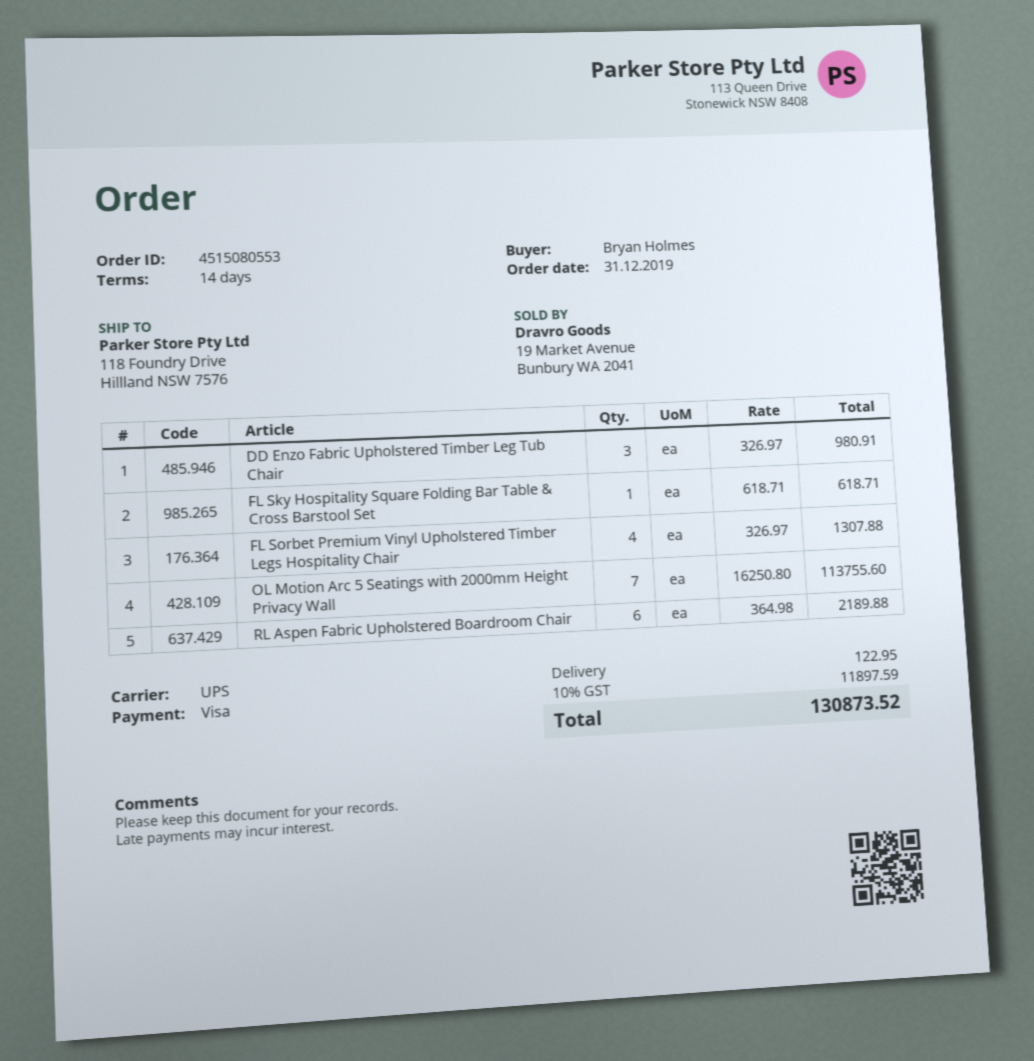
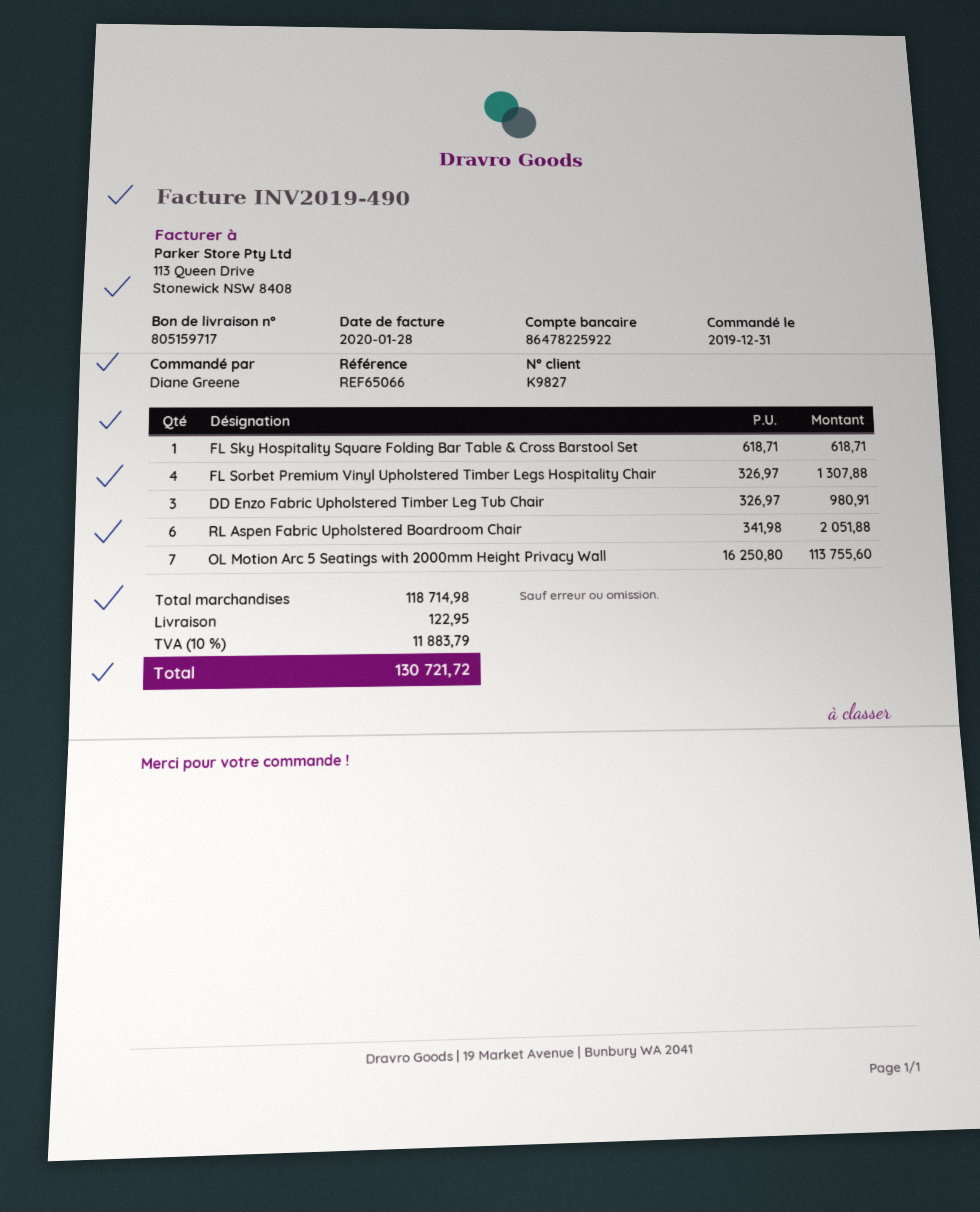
ordered by: Bryan Holmes -> Diane Greene
RL Aspen Fabric Upholstered Boardroom Chair: 6 x 364.98 = 2189.88 -> 6 x 341.98 = 2051.88
tax: 10% = 11897.59 -> 10% = 11883.79
total: 130873.52 -> 130721.72

